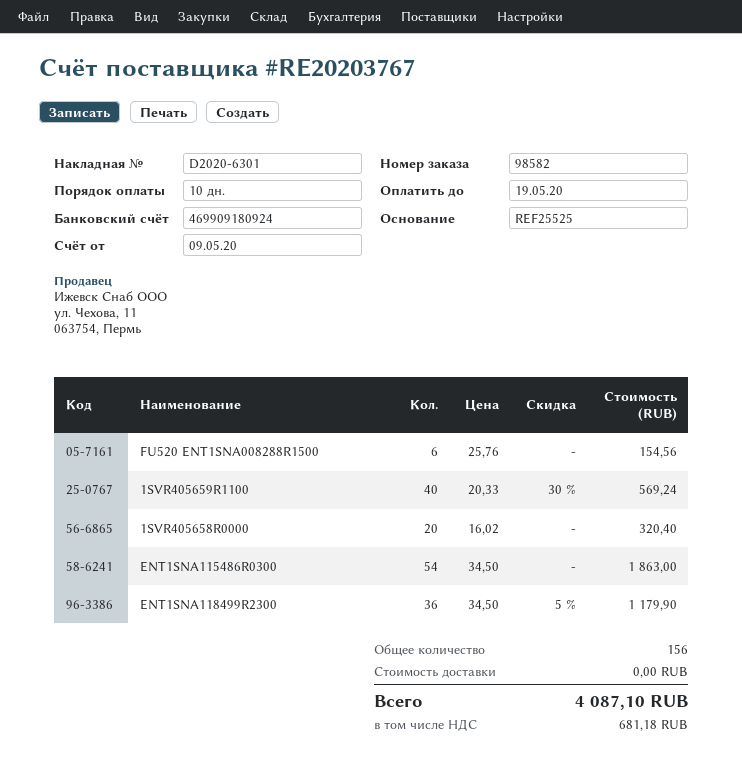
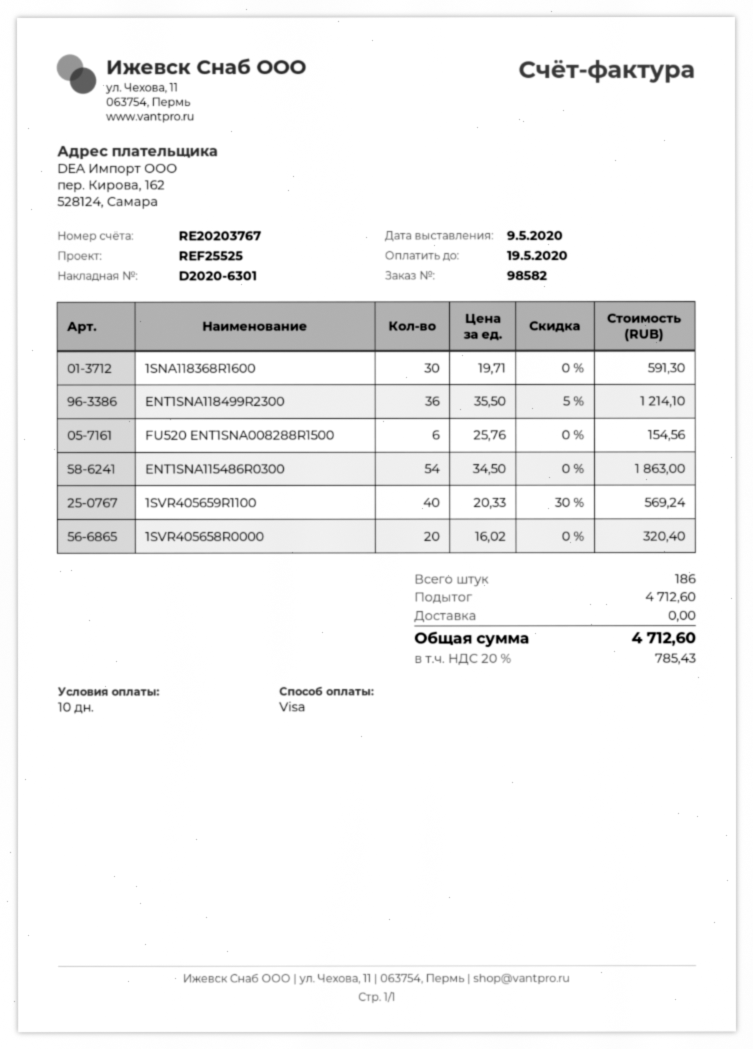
ENT1SNA118499R2300: 36 x 34.50 - 5% = 1179.90 -> 36 x 35.50 - 5% = 1214.10
1SNA118368R1600: none -> 30 x 19.71 = 591.30
total quantity: 156 -> 186
tax: 681.18 -> 785.43
total: 4087.10 -> 4712.60

